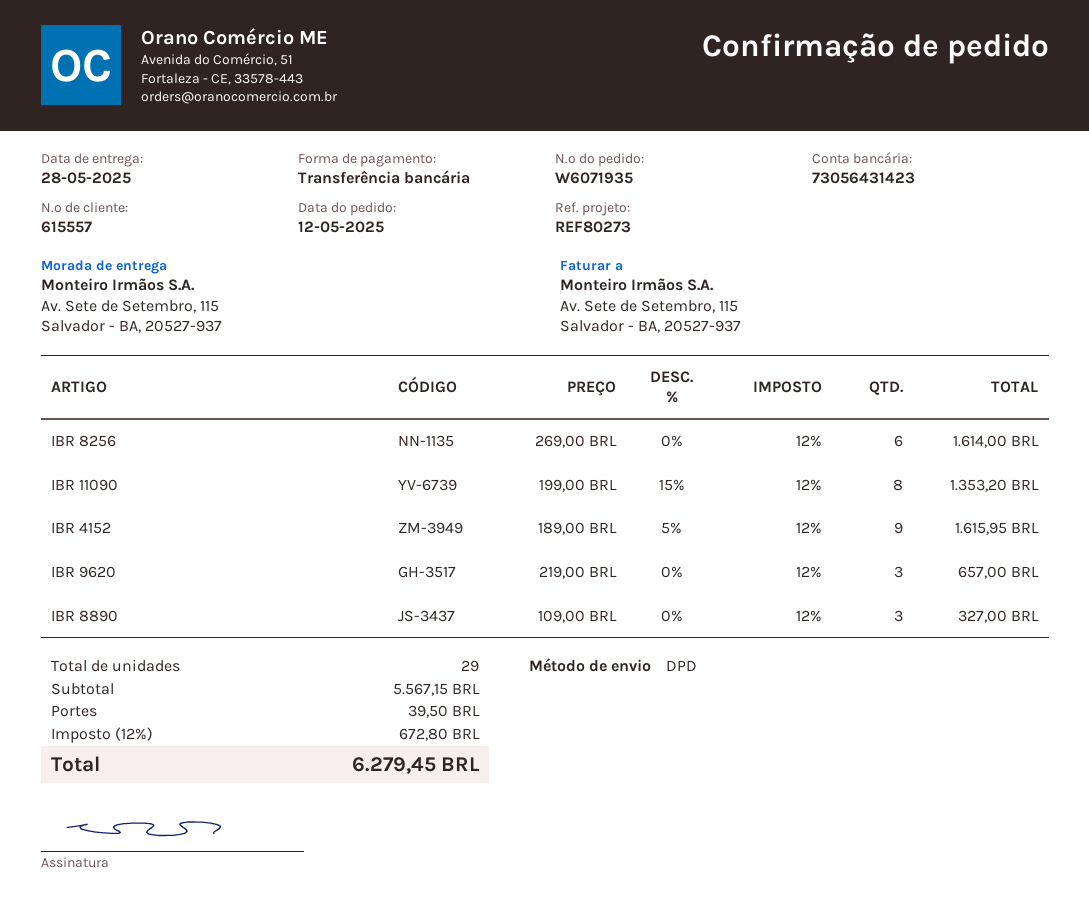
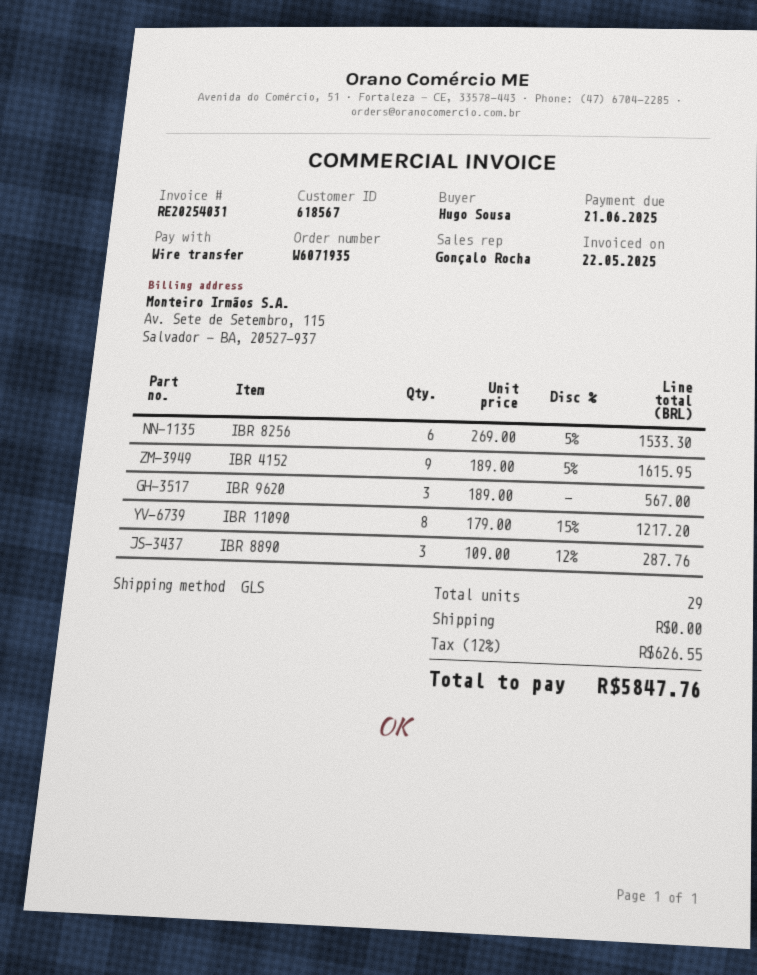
customer number: 615557 -> 618567
shipping method: DPD -> GLS
IBR 8256: 6 x 269.00 = 1614.00 -> 6 x 269.00 - 5% = 1533.30
IBR 11090: 8 x 199.00 - 15% = 1353.20 -> 8 x 179.00 - 15% = 1217.20
IBR 9620: 3 x 219.00 = 657.00 -> 3 x 189.00 = 567.00
IBR 8890: 3 x 109.00 = 327.00 -> 3 x 109.00 - 12% = 287.76
shipping: 39.50 -> 0.00
tax: 12% = 672.80 -> 12% = 626.55
total: 6279.45 -> 5847.76

